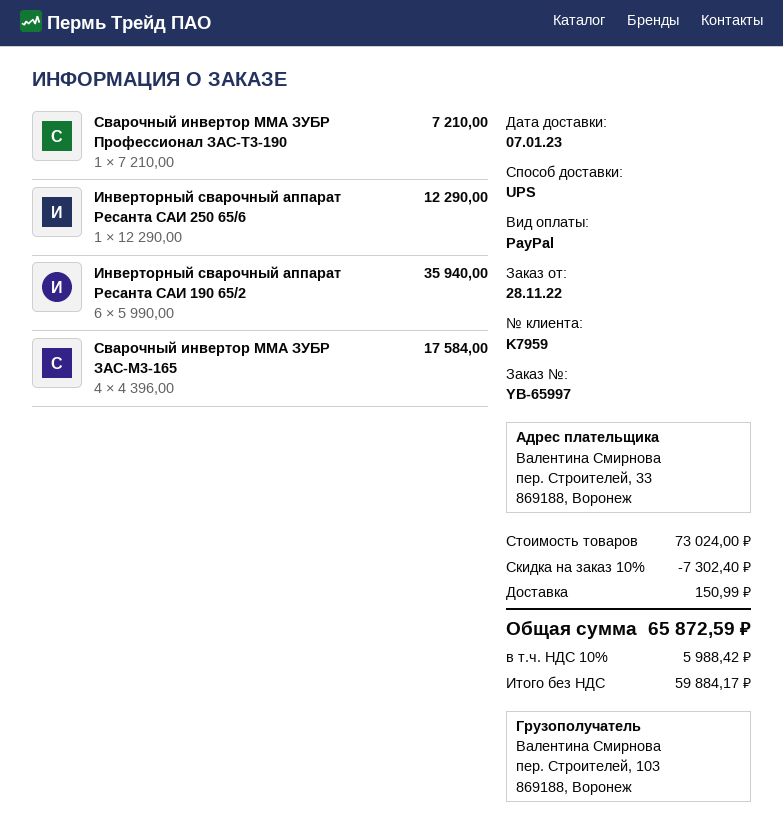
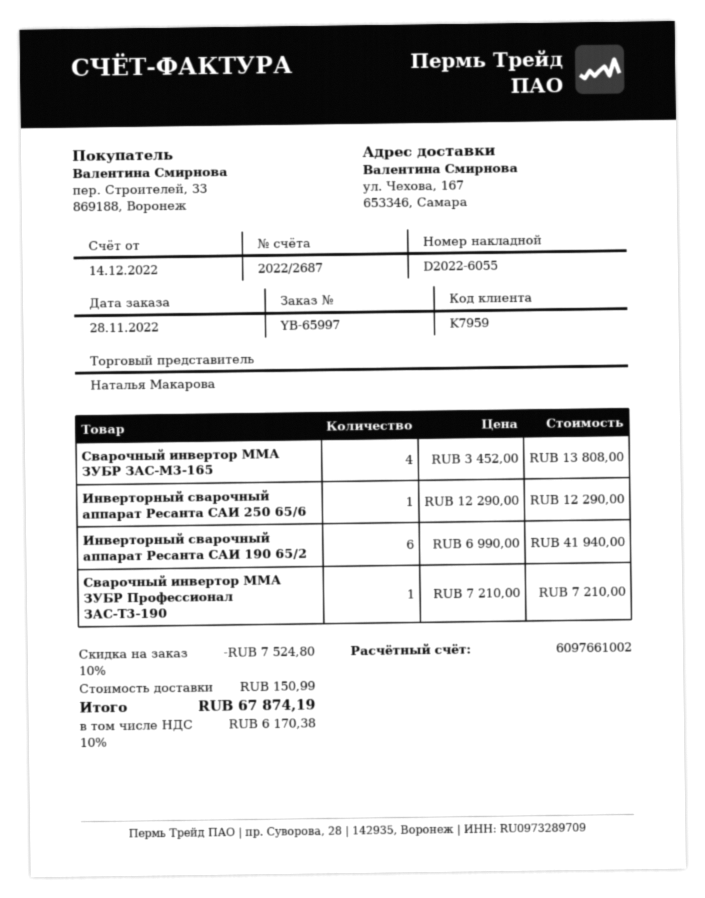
ship to: пер. Строителей, 103, 869188, Воронеж -> ул. Чехова, 167, 653346, Самара
Инверторный сварочный аппарат Ресанта САИ 190 65/2: 6 x 5990.00 = 35940.00 -> 6 x 6990.00 = 41940.00
Сварочный инвертор ММА ЗУБР ЗАС-М3-165: 4 x 4396.00 = 17584.00 -> 4 x 3452.00 = 13808.00
discount: 10% = 7302.40 -> 10% = 7524.80
tax: 10% = 5988.42 -> 10% = 6170.38
total: 65872.59 -> 67874.19

